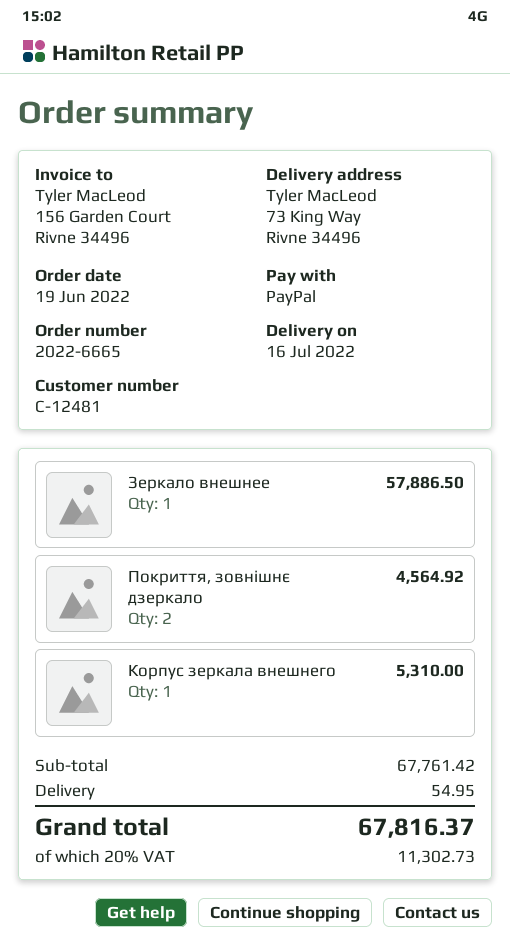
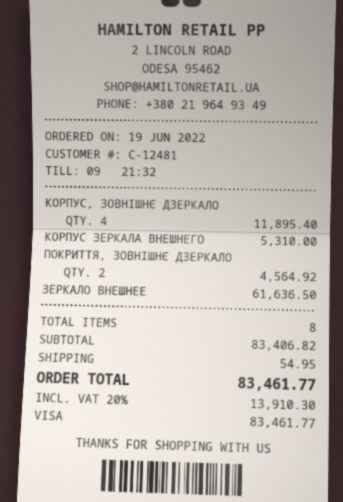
payment method: PayPal -> Visa
Зеркало внешнее: 1 for 57886.50 -> 1 for 61636.50
КОРПУС, ЗОВНІШНЄ ДЗЕРКАЛО: none -> 4 for 11895.40
subtotal: 67761.42 -> 83406.82
tax: 20% = 11302.73 -> 20% = 13910.30
total: 67816.37 -> 83461.77

